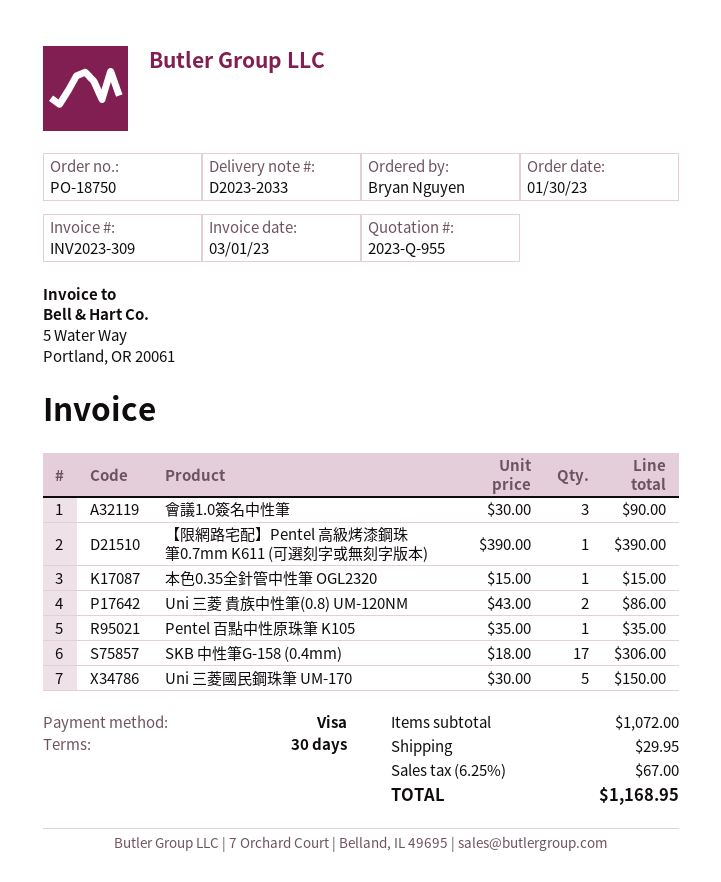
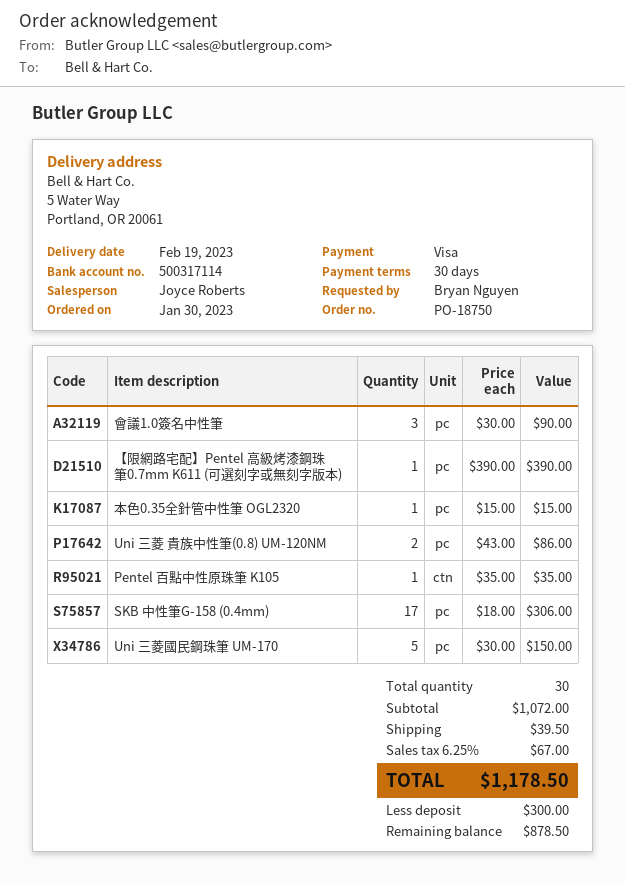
shipping: 29.95 -> 39.50
total: 1168.95 -> 1178.50

